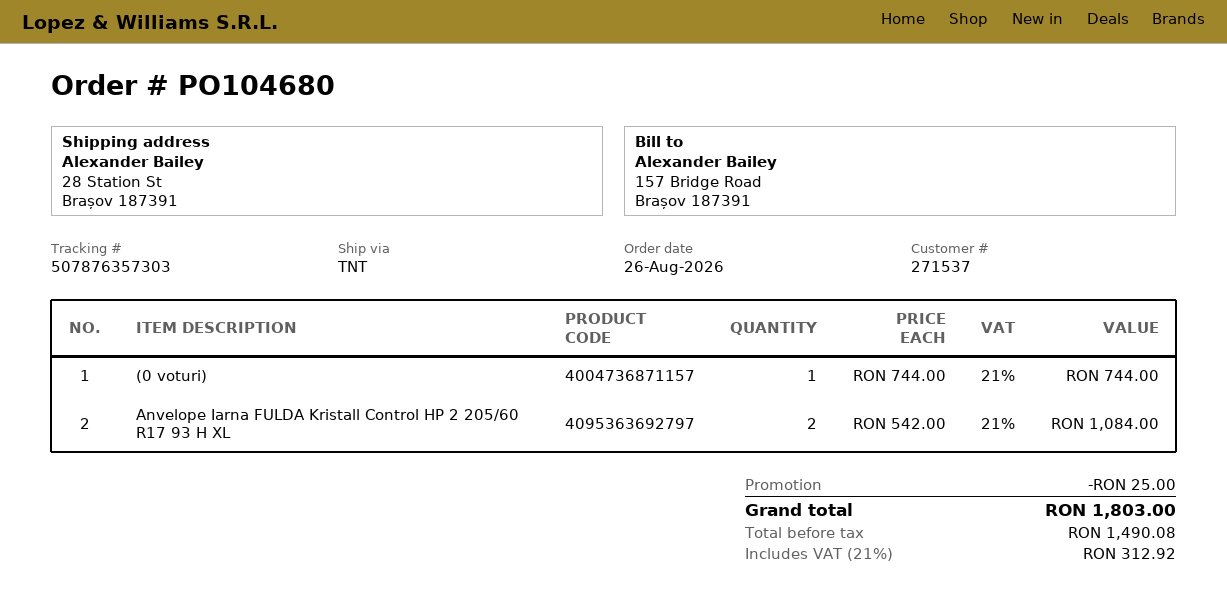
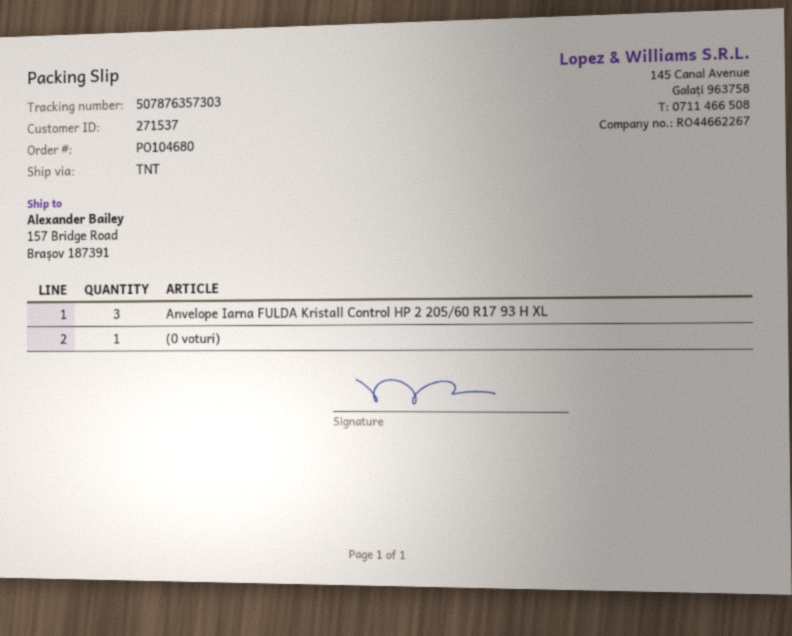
ship to: 28 Station St, Brașov 187391 -> 157 Bridge Road, Brașov 187391
Anvelope Iarna FULDA Kristall Control HP 2 205/60 R17 93 H XL: 2 -> 3

